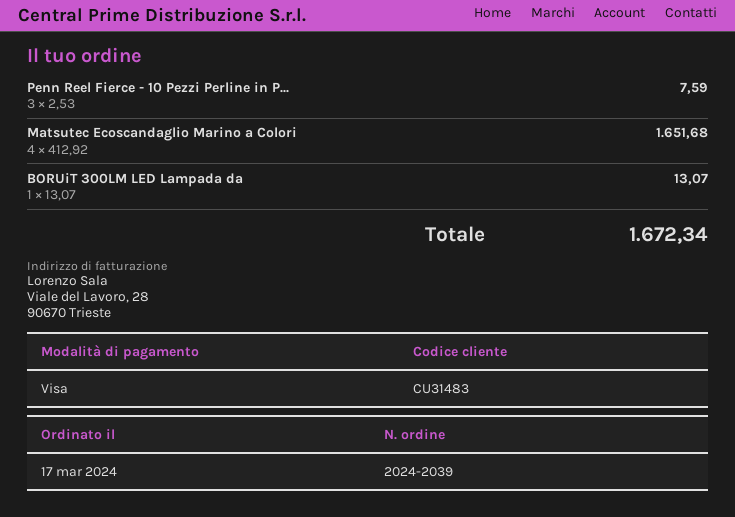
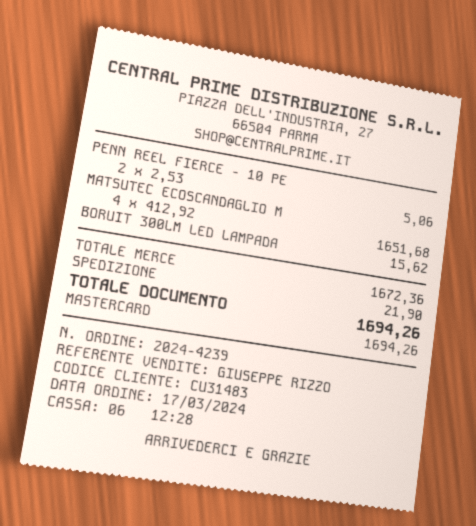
order number: 2024-2039 -> 2024-4239
payment method: Visa -> Mastercard
Penn Reel Fierce - 10 Pezzi Perline in P...: 3 x 2.53 = 7.59 -> 2 x 2.53 = 5.06
BORUiT 300LM LED Lampada da: 1 x 13.07 = 13.07 -> 1 x 15.62 = 15.62
shipping: none -> 21.90
total: 1672.34 -> 1694.26

